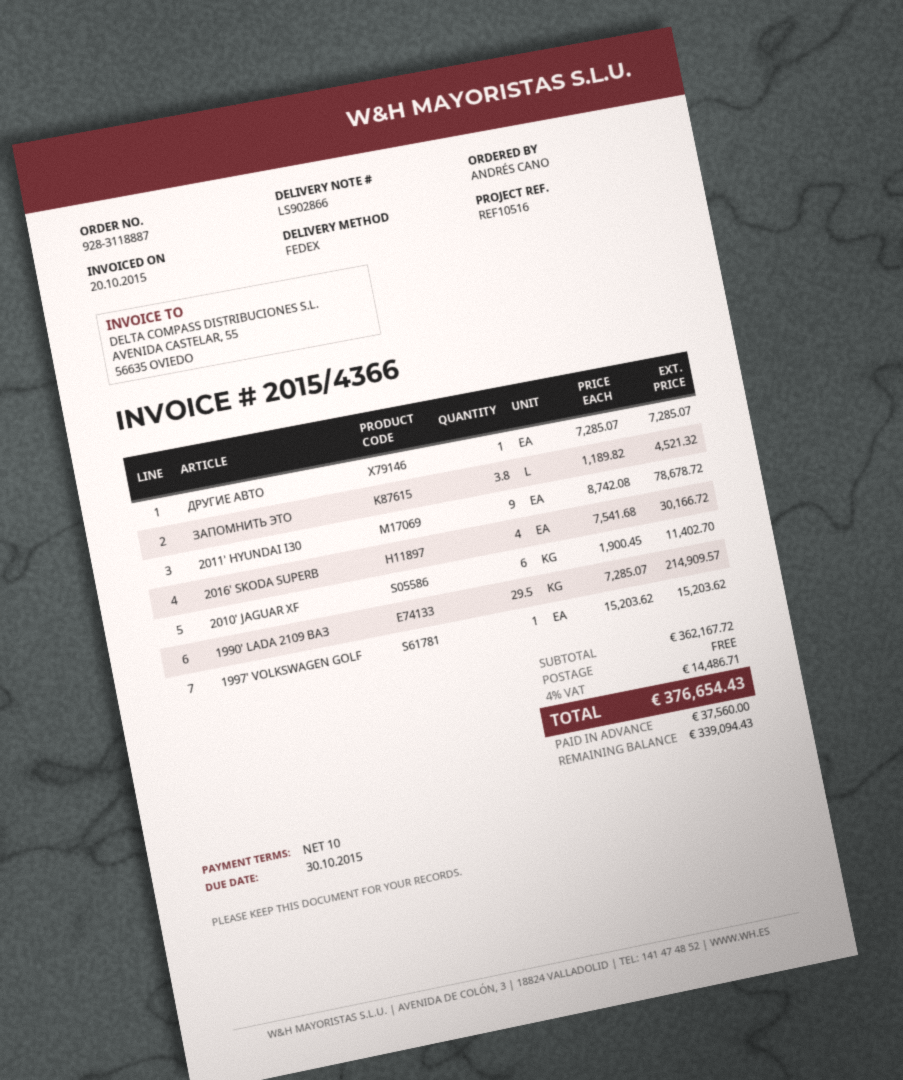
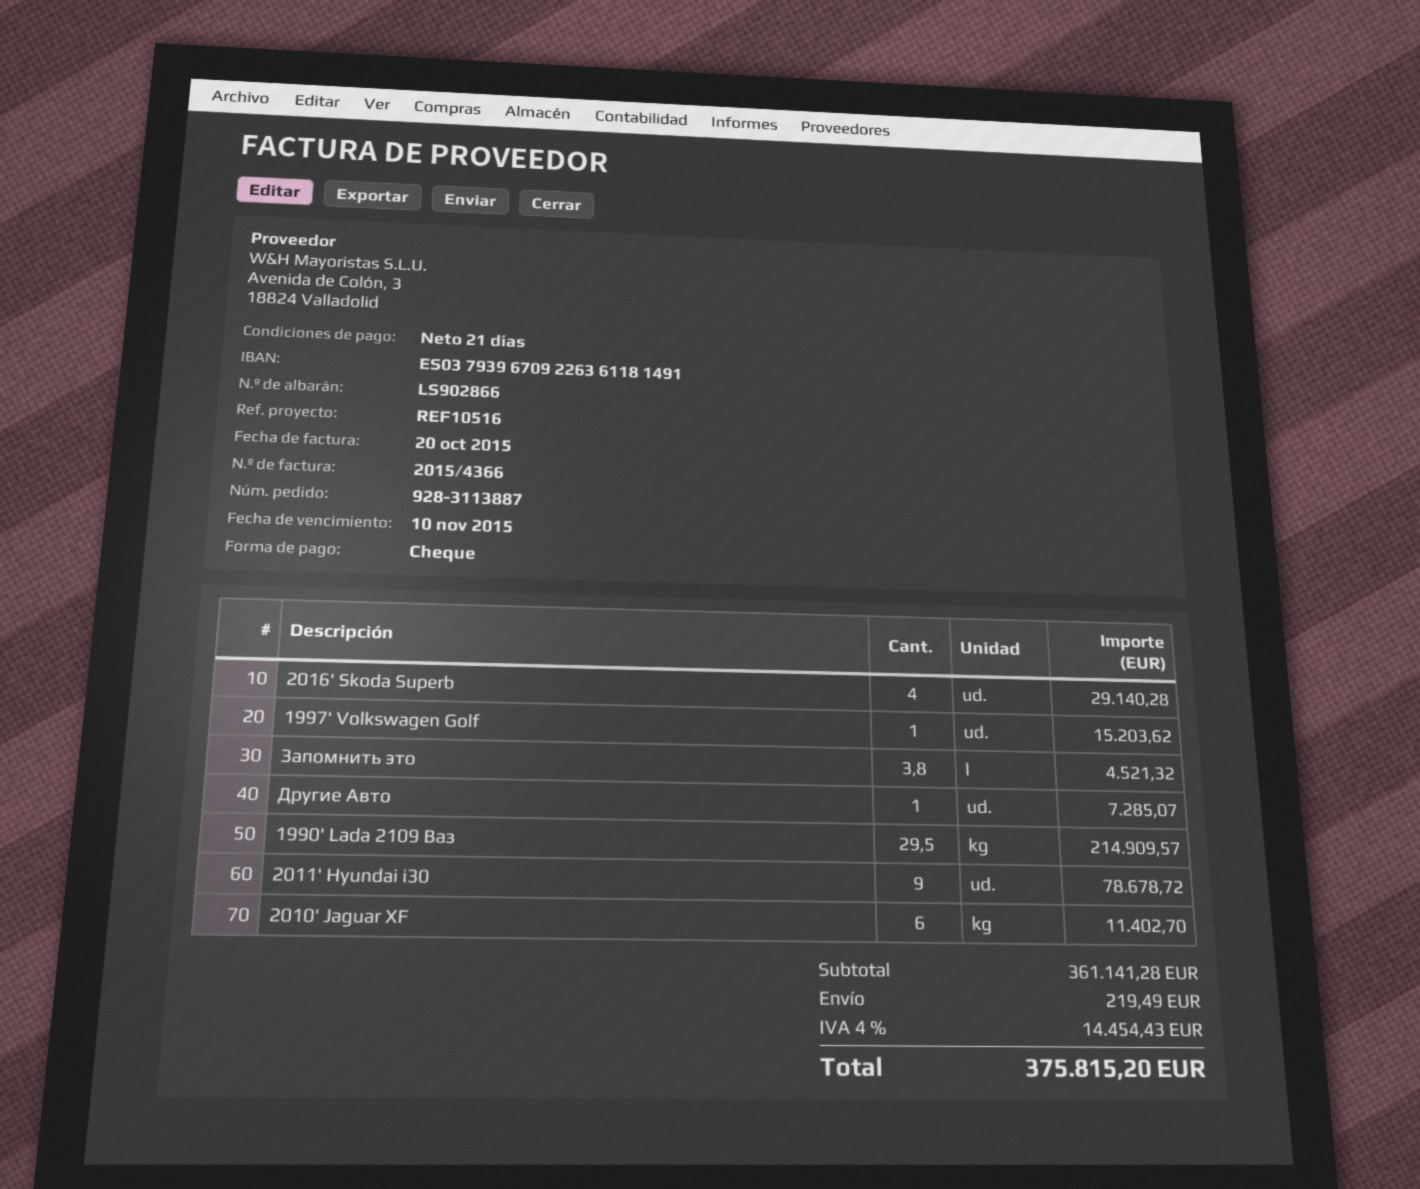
order number: 928-3118887 -> 928-3113887
payment terms: 10 days -> 21 days
due date: 2015-10-30 -> 2015-11-10
2016' SKODA SUPERB: 4 for 30166.72 -> 4 for 29140.28
subtotal: 362167.72 -> 361141.28
shipping: 0.00 -> 219.49
tax: 4% = 14486.71 -> 4% = 14454.43
total: 376654.43 -> 375815.20

